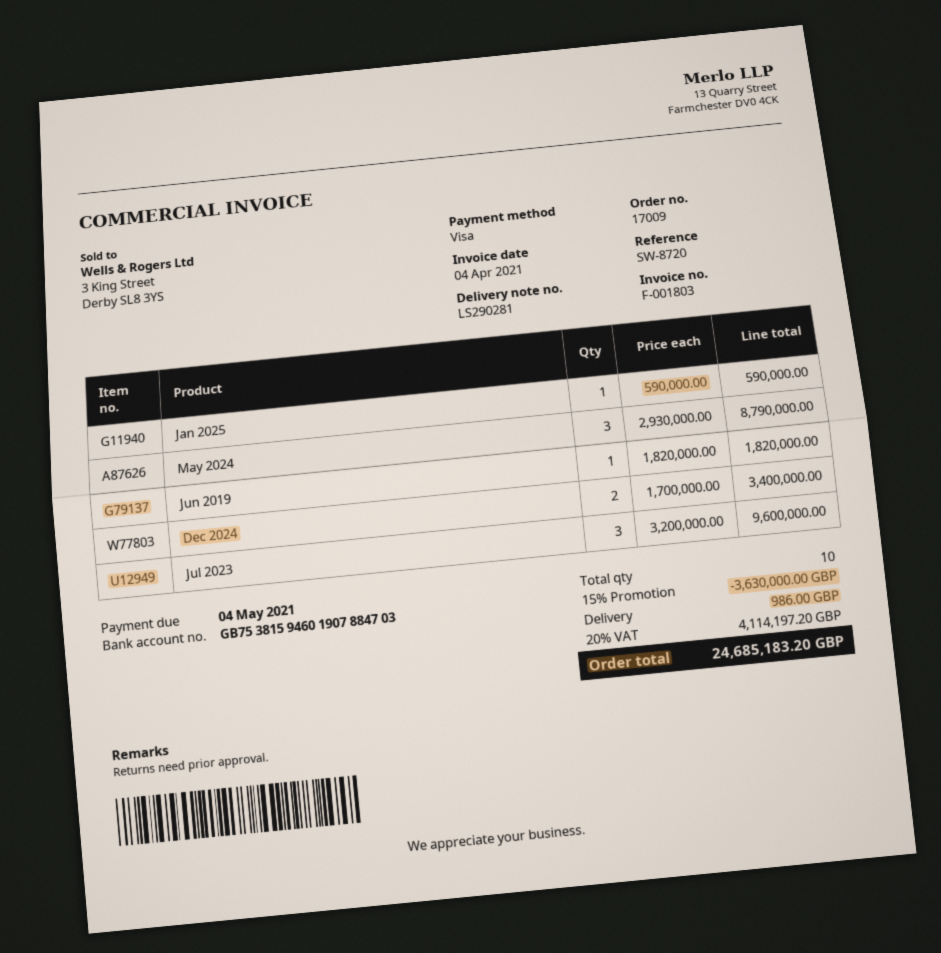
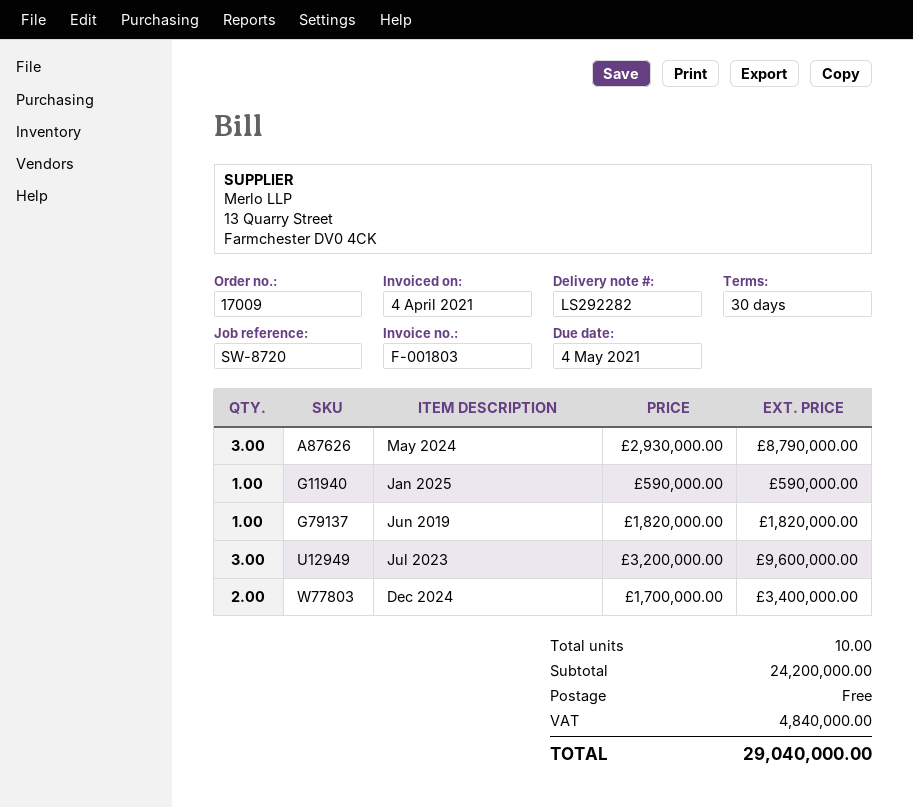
delivery note number: LS290281 -> LS292282
discount: 15% = 3630000.00 -> none
shipping: 986.00 -> 0.00
tax: 4114197.20 -> 4840000.00
total: 24685183.20 -> 29040000.00

